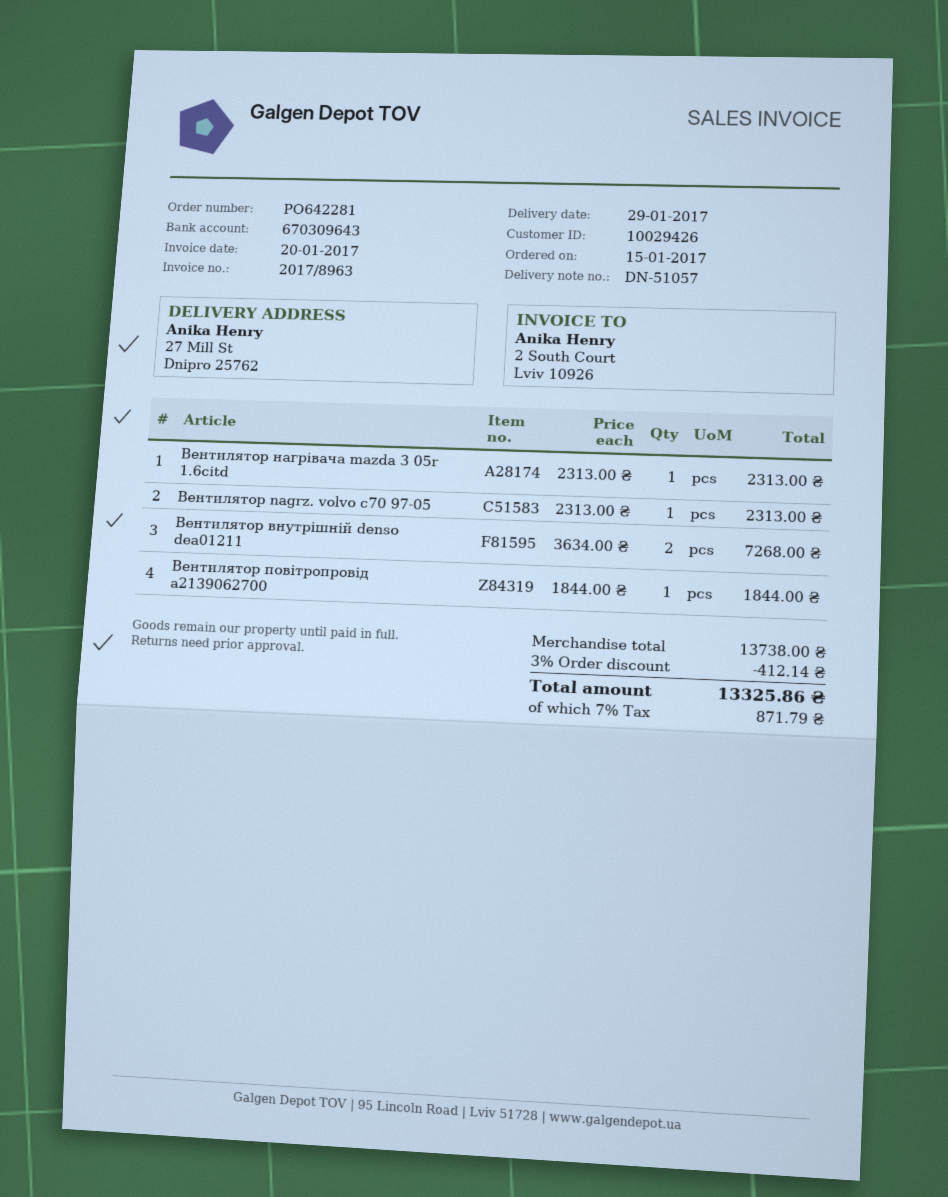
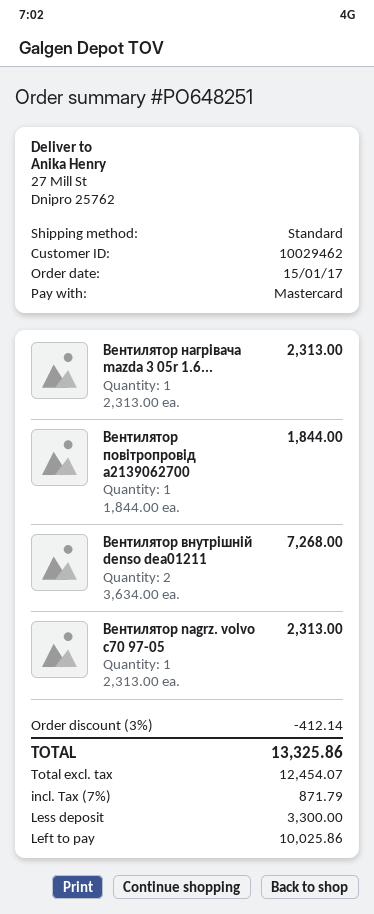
order number: PO642281 -> PO648251
customer number: 10029426 -> 10029462

